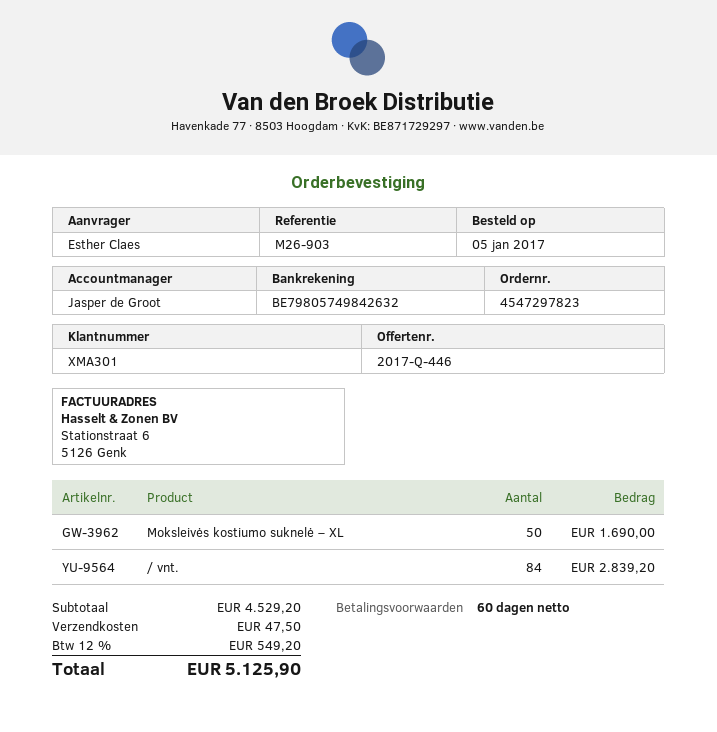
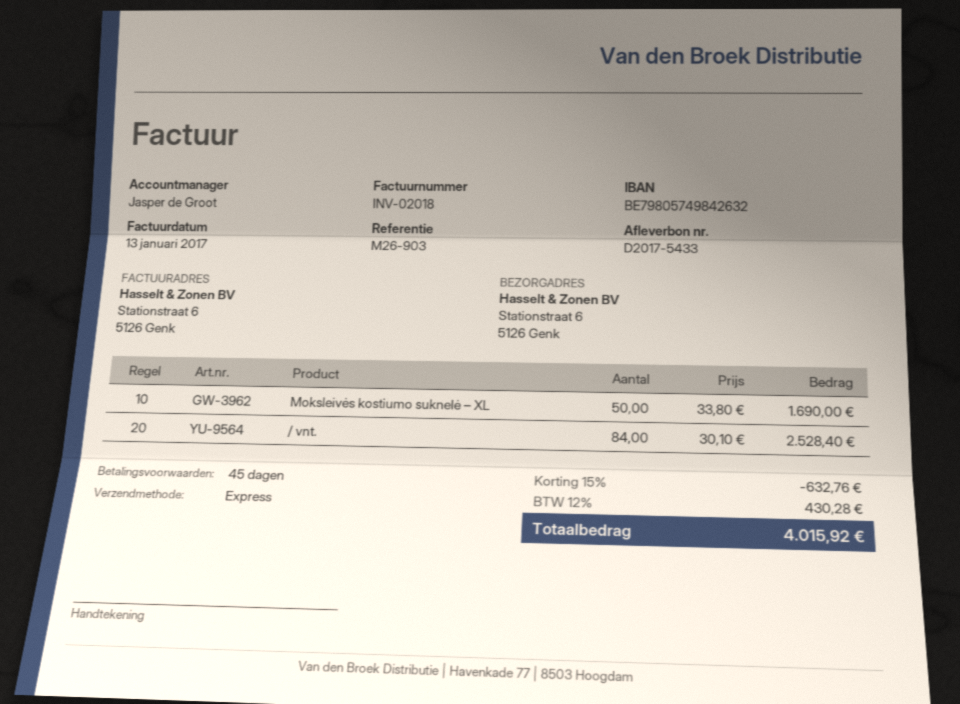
payment terms: 60 days -> 45 days
/ vnt.: 84 for 2839.20 -> 84 for 2528.40
discount: none -> 15% = 632.76
shipping: 47.50 -> none
tax: 12% = 549.20 -> 12% = 430.28
total: 5125.90 -> 4015.92

